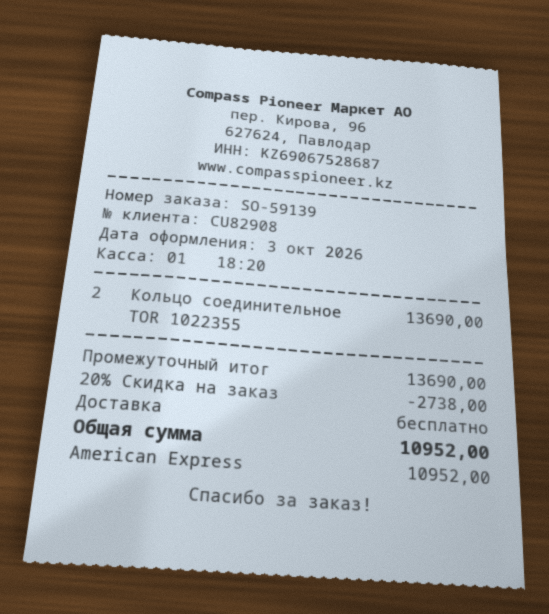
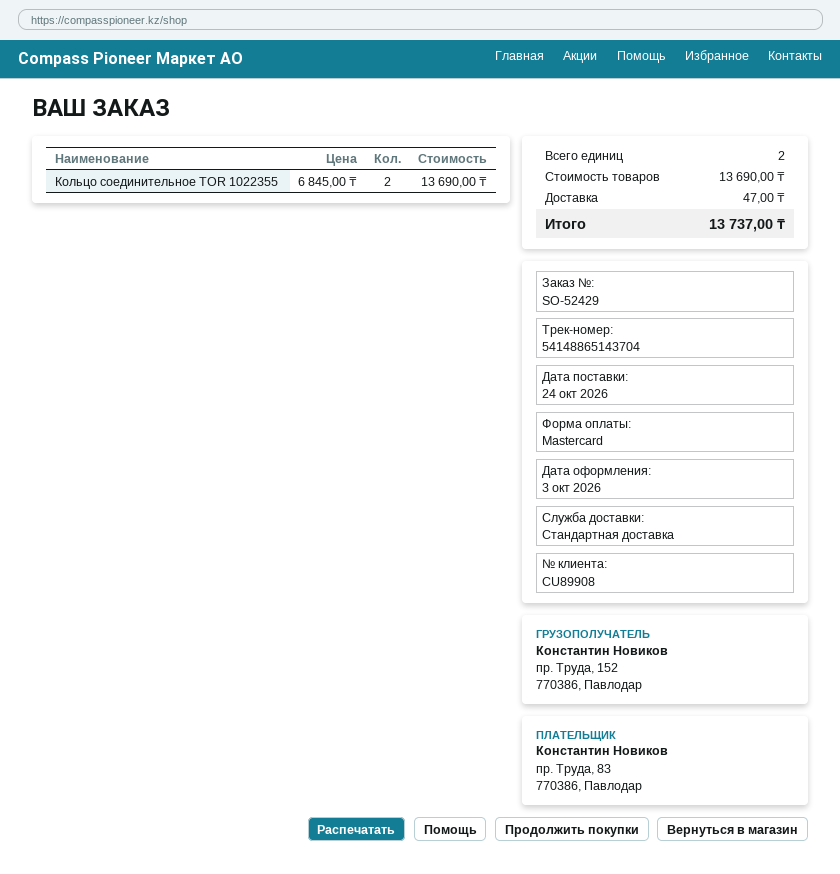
order number: SO-59139 -> SO-52429
customer number: CU82908 -> CU89908
payment method: American Express -> Mastercard
discount: 20% = 2738.00 -> none
shipping: 0.00 -> 47.00
total: 10952.00 -> 13737.00

